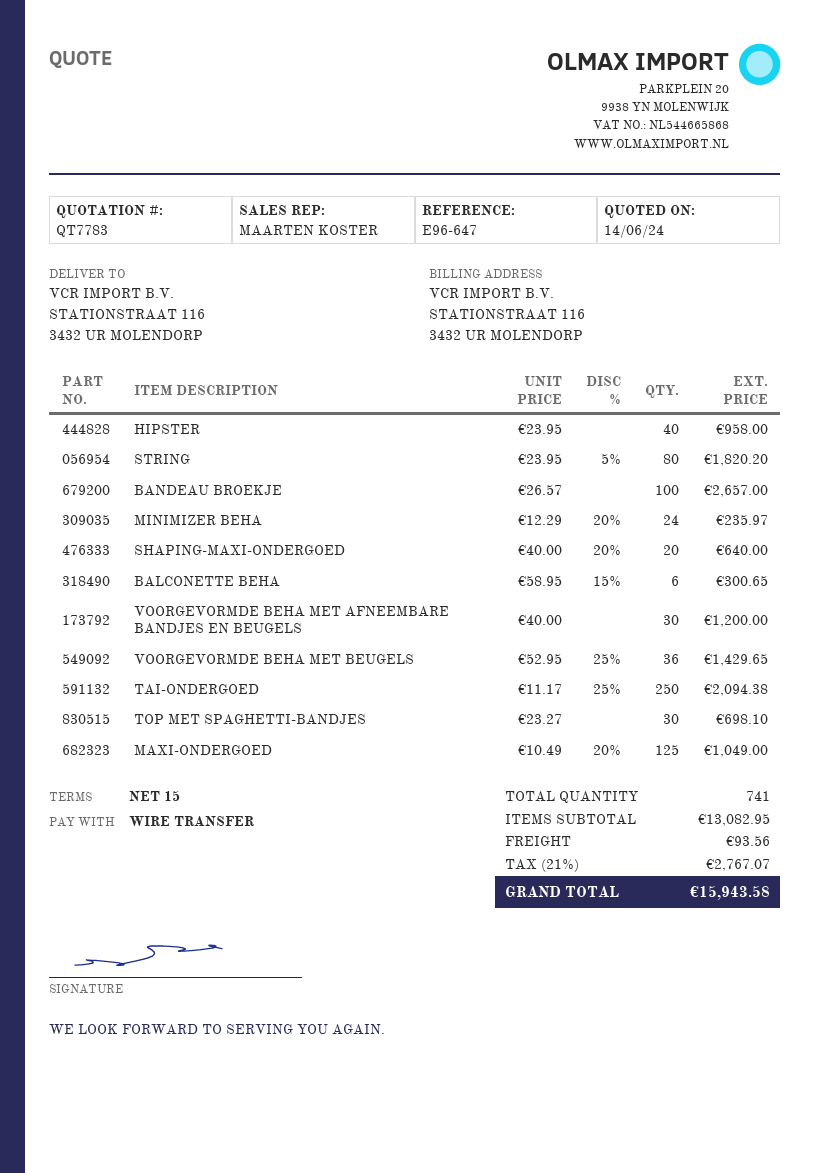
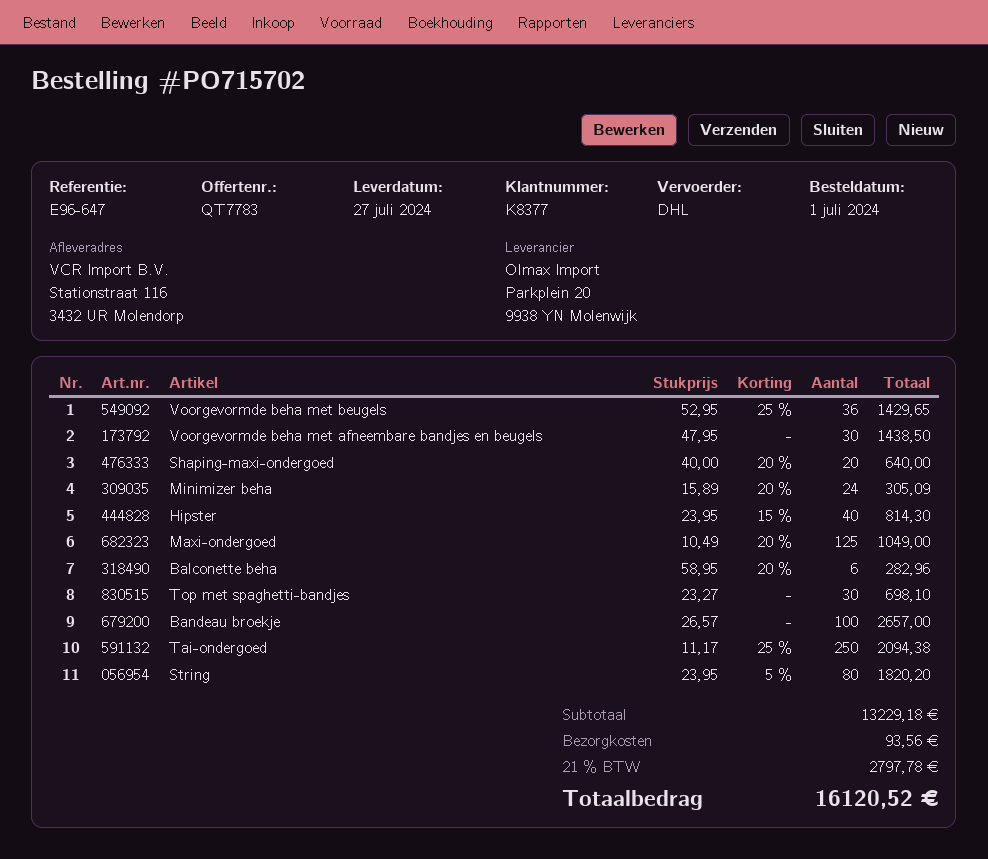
HIPSTER: 40 x 23.95 = 958.00 -> 40 x 23.95 - 15% = 814.30
MINIMIZER BEHA: 24 x 12.29 - 20% = 235.97 -> 24 x 15.89 - 20% = 305.09
BALCONETTE BEHA: 6 x 58.95 - 15% = 300.65 -> 6 x 58.95 - 20% = 282.96
VOORGEVORMDE BEHA MET AFNEEMBARE BANDJES EN BEUGELS: 30 x 40.00 = 1200.00 -> 30 x 47.95 = 1438.50
subtotal: 13082.95 -> 13229.18
tax: 21% = 2767.07 -> 21% = 2797.78
total: 15943.58 -> 16120.52

